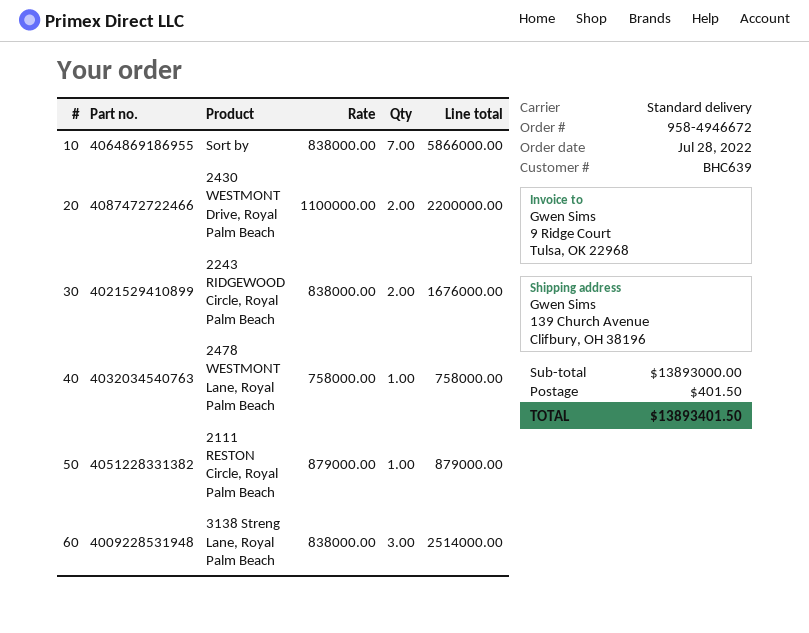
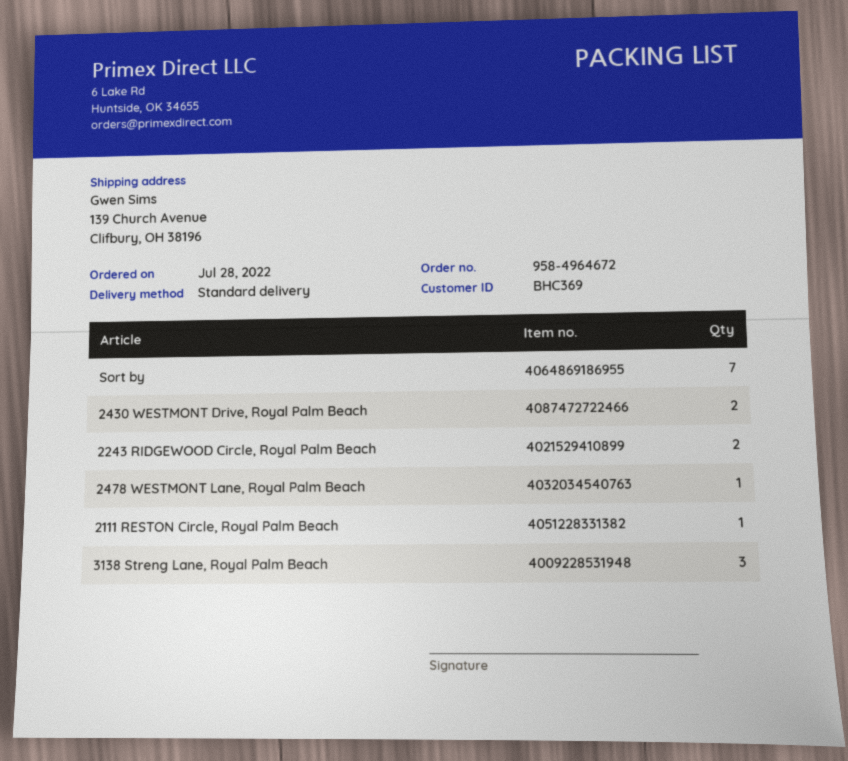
order number: 958-4946672 -> 958-4964672
customer number: BHC639 -> BHC369

